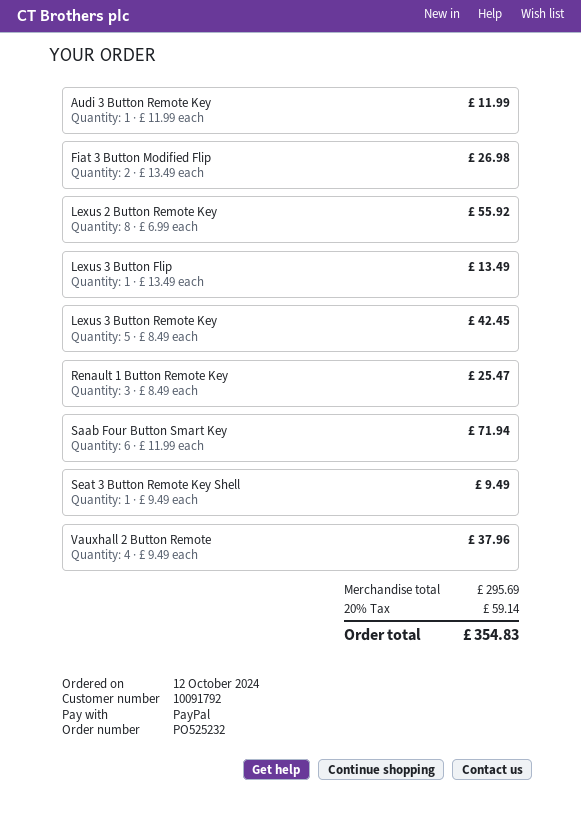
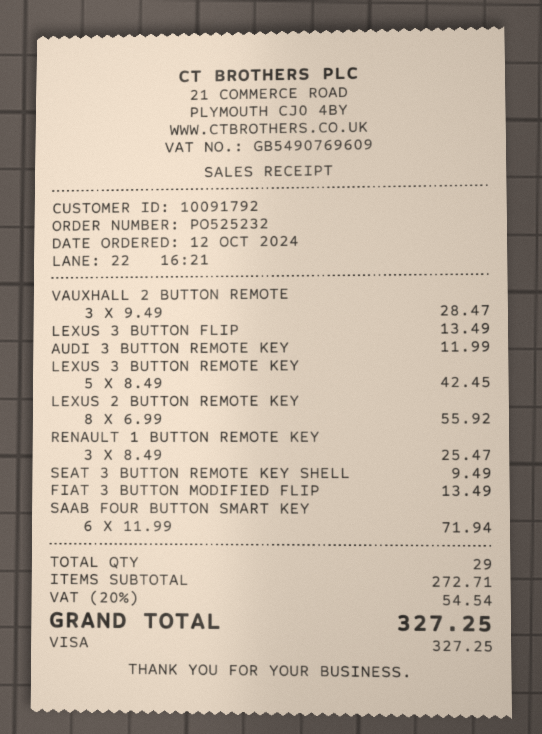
payment method: PayPal -> Visa
Fiat 3 Button Modified Flip: 2 x 13.49 = 26.98 -> 1 x 13.49 = 13.49
Vauxhall 2 Button Remote: 4 x 9.49 = 37.96 -> 3 x 9.49 = 28.47
subtotal: 295.69 -> 272.71
tax: 20% = 59.14 -> 20% = 54.54
total: 354.83 -> 327.25

